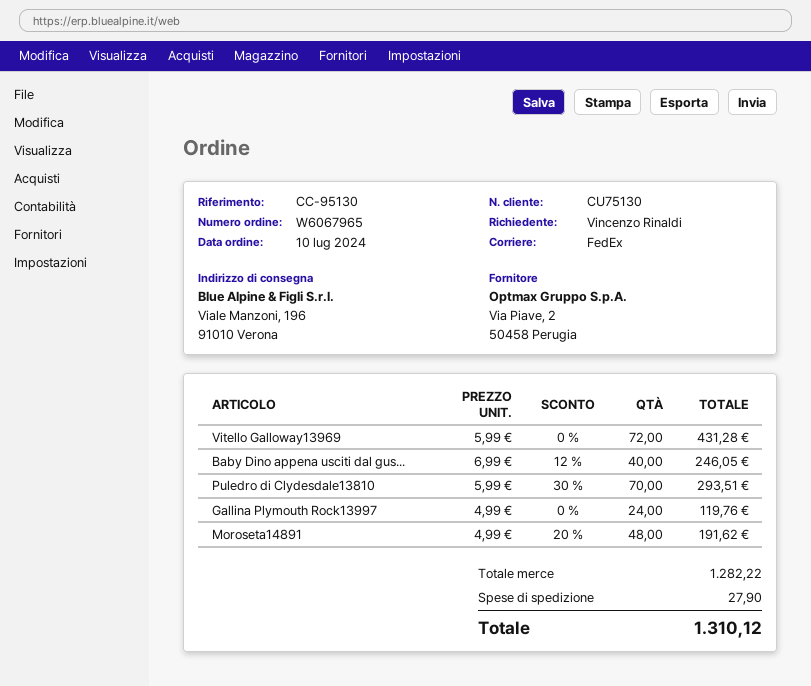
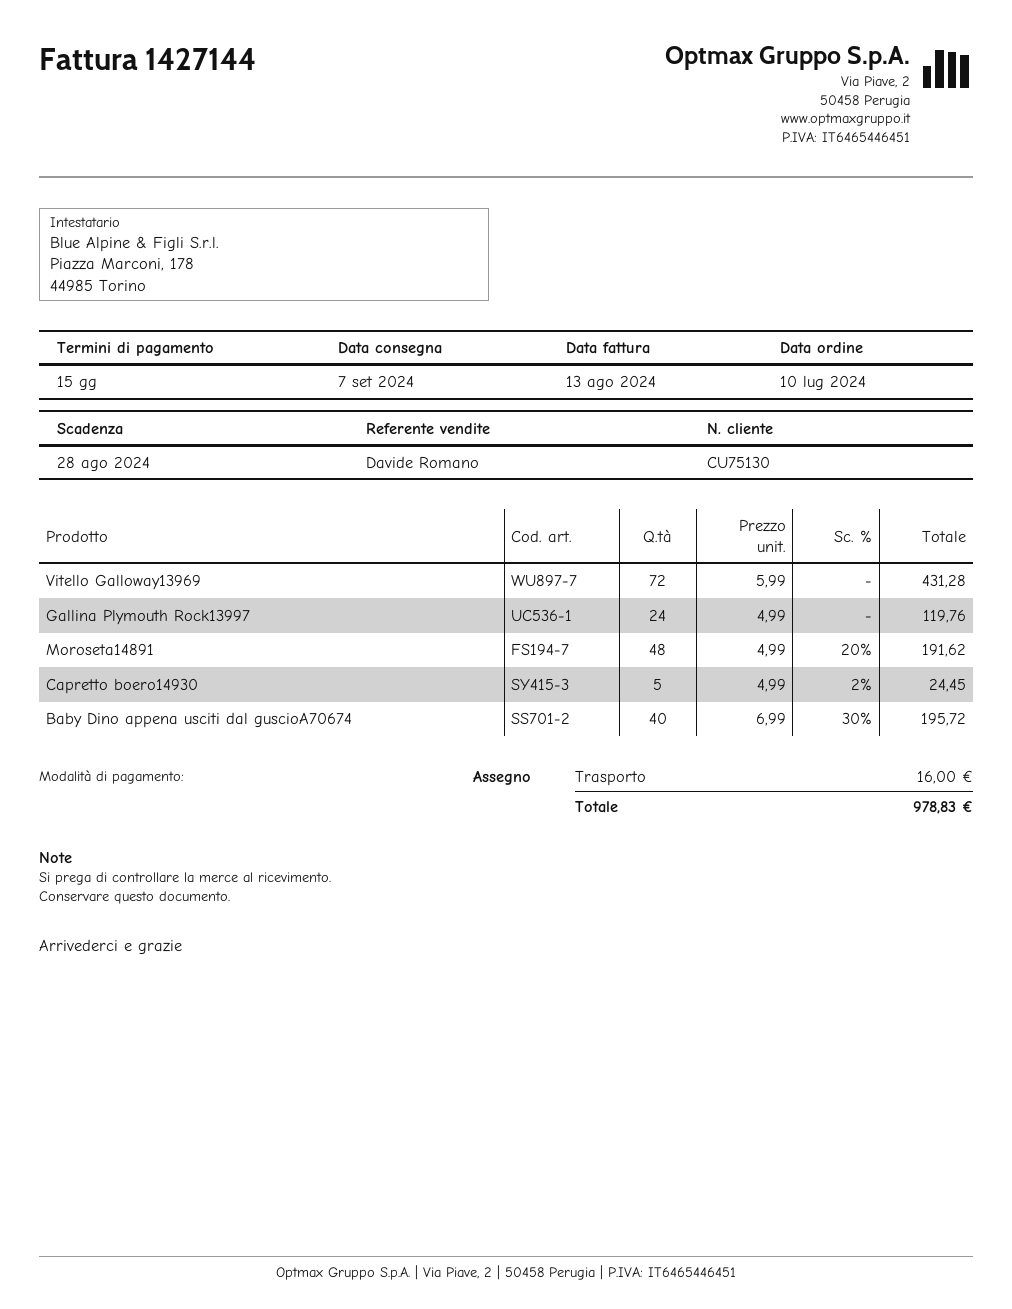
Baby Dino appena usciti dal gus...: 40 x 6.99 - 12% = 246.05 -> 40 x 6.99 - 30% = 195.72
Puledro di Clydesdale13810: 70 x 5.99 - 30% = 293.51 -> none
Capretto boero14930: none -> 5 x 4.99 - 2% = 24.45
shipping: 27.90 -> 16.00
total: 1310.12 -> 978.83

